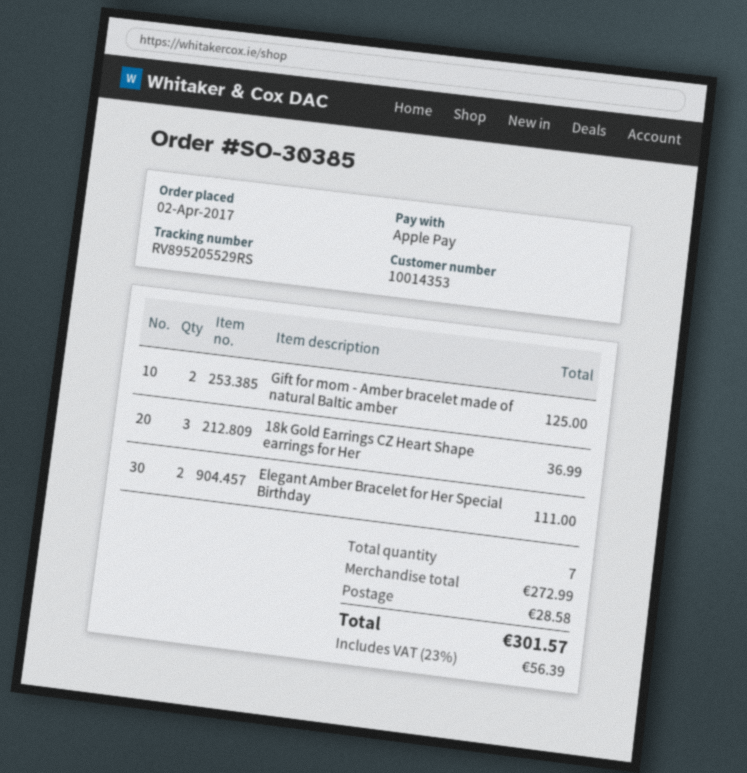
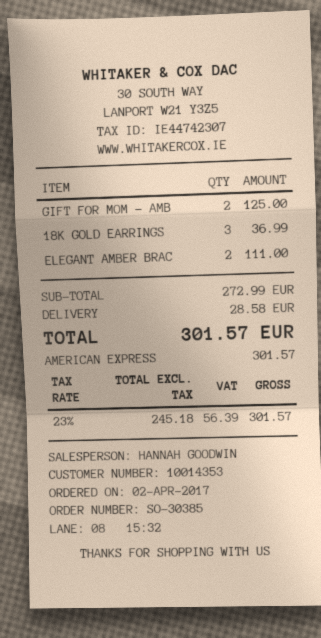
payment method: Apple Pay -> American Express

